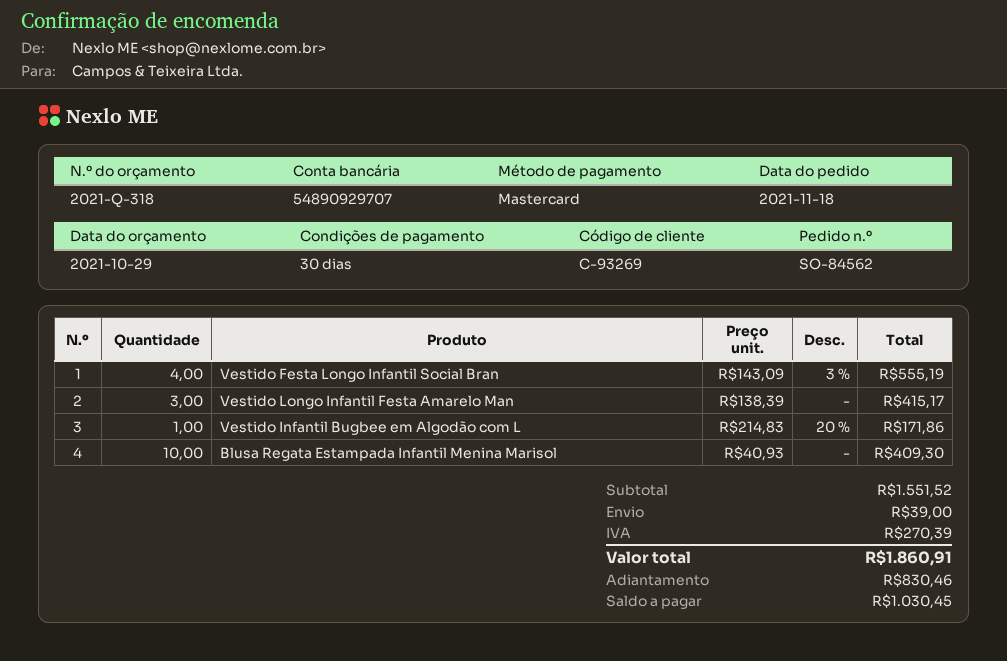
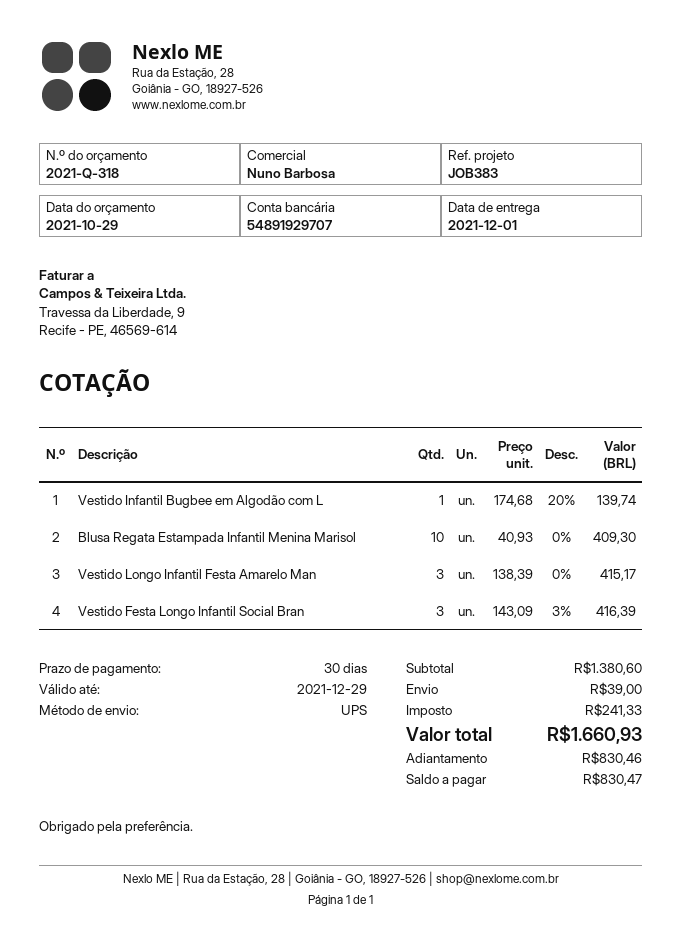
bank account: 54890929707 -> 54891929707
Vestido Festa Longo Infantil Social Bran: 4 x 143.09 - 3% = 555.19 -> 3 x 143.09 - 3% = 416.39
Vestido Infantil Bugbee em Algodão com L: 1 x 214.83 - 20% = 171.86 -> 1 x 174.68 - 20% = 139.74
subtotal: 1551.52 -> 1380.60
tax: 270.39 -> 241.33
total: 1860.91 -> 1660.93
balance: 1030.45 -> 830.47

